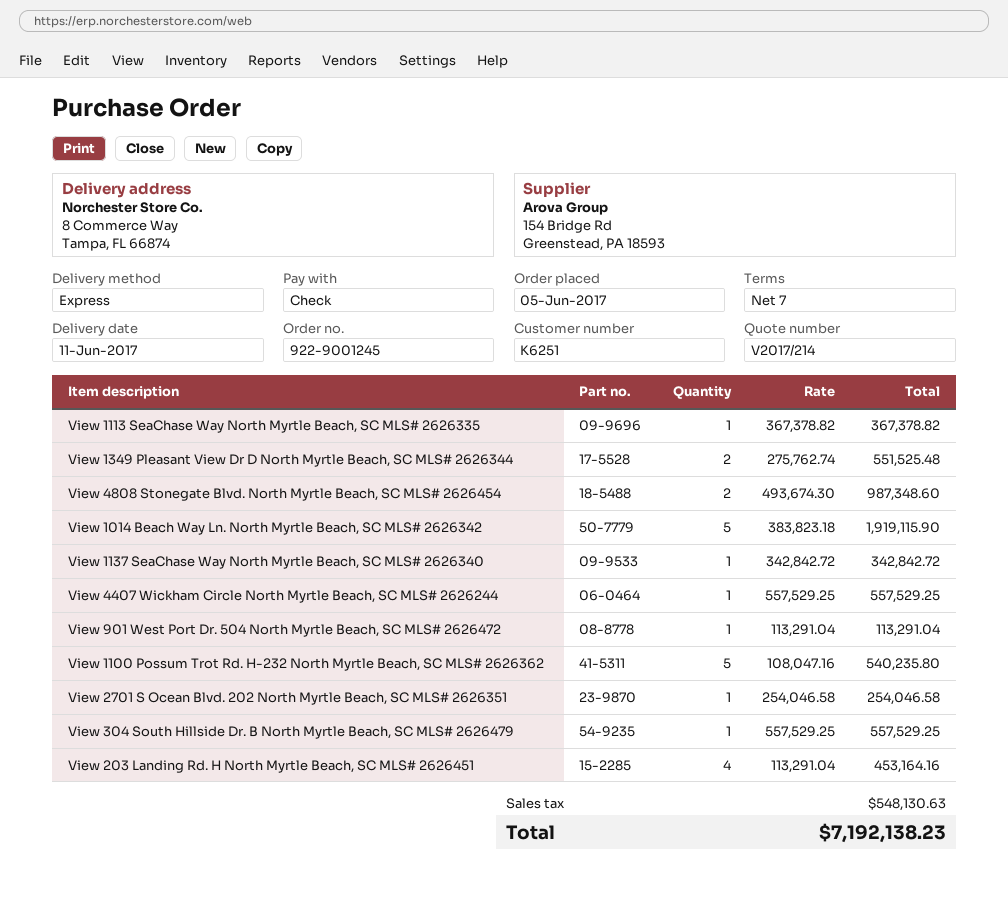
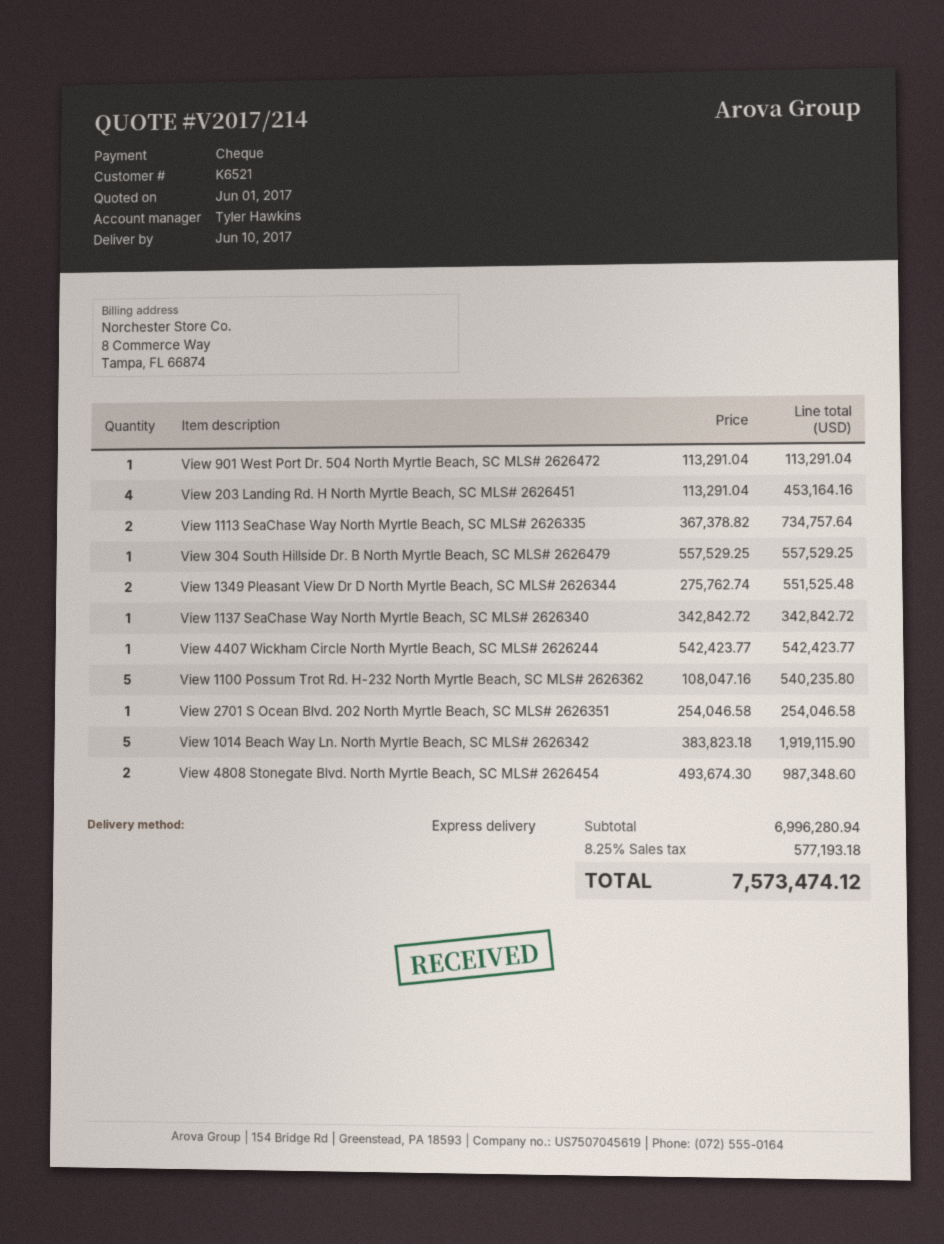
delivery date: 2017-06-11 -> 2017-06-10
customer number: K6251 -> K6521
View 1113 SeaChase Way North Myrtle Beach, SC MLS# 2626335: 1 x 367378.82 = 367378.82 -> 2 x 367378.82 = 734757.64
View 4407 Wickham Circle North Myrtle Beach, SC MLS# 2626244: 1 x 557529.25 = 557529.25 -> 1 x 542423.77 = 542423.77
tax: 548130.63 -> 577193.18
total: 7192138.23 -> 7573474.12

